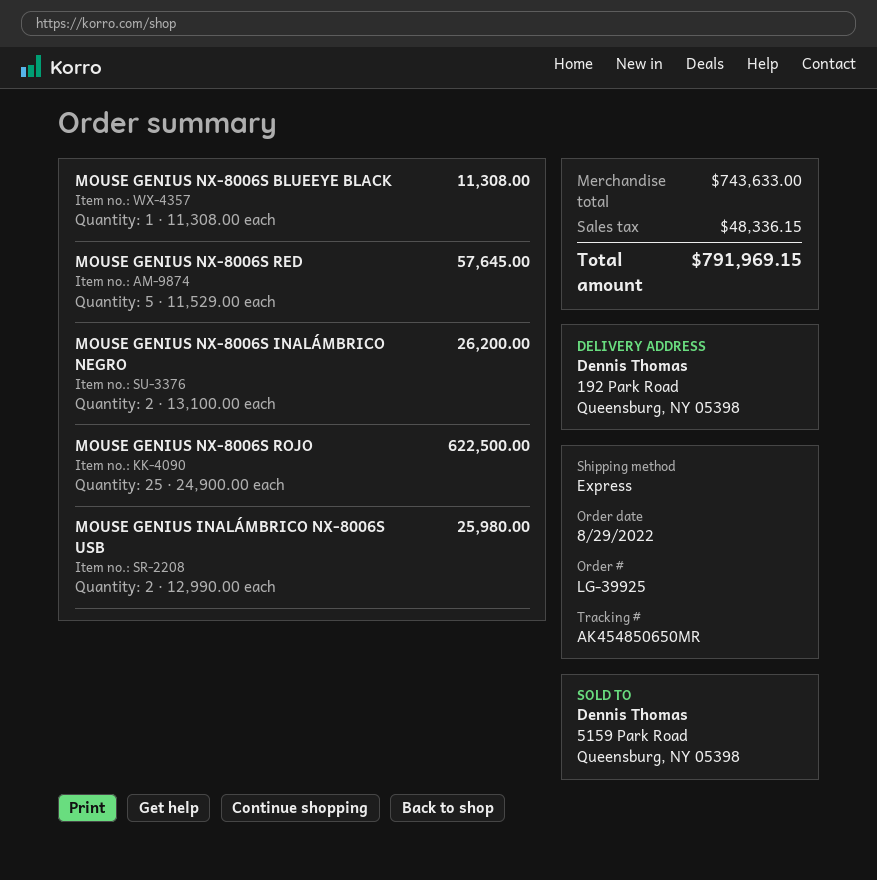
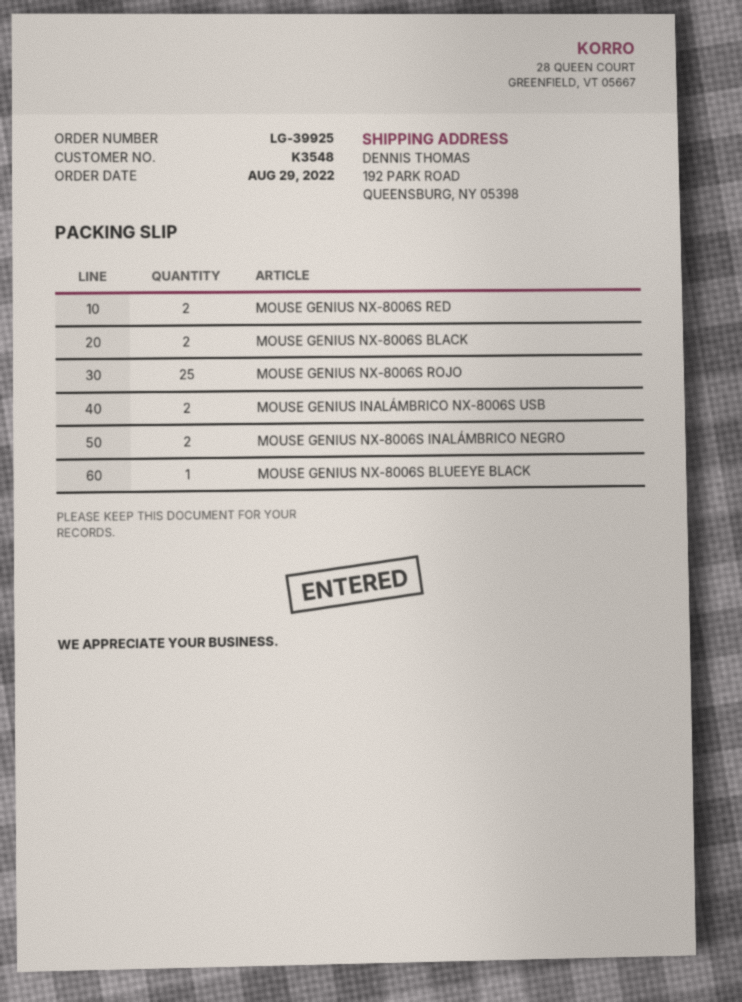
MOUSE GENIUS NX-8006S RED: 5 -> 2
MOUSE GENIUS NX-8006S BLACK: none -> 2

